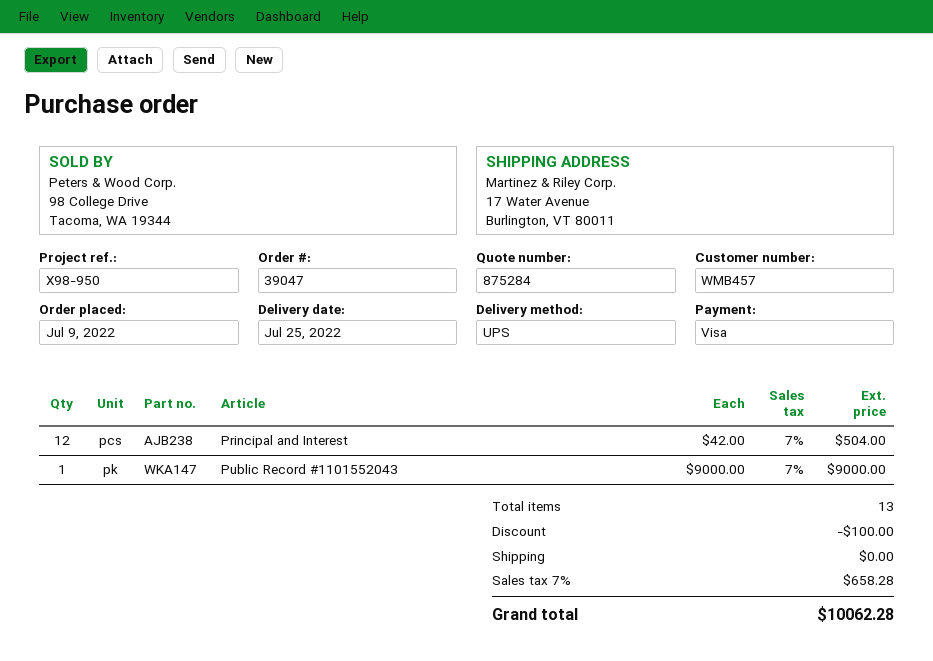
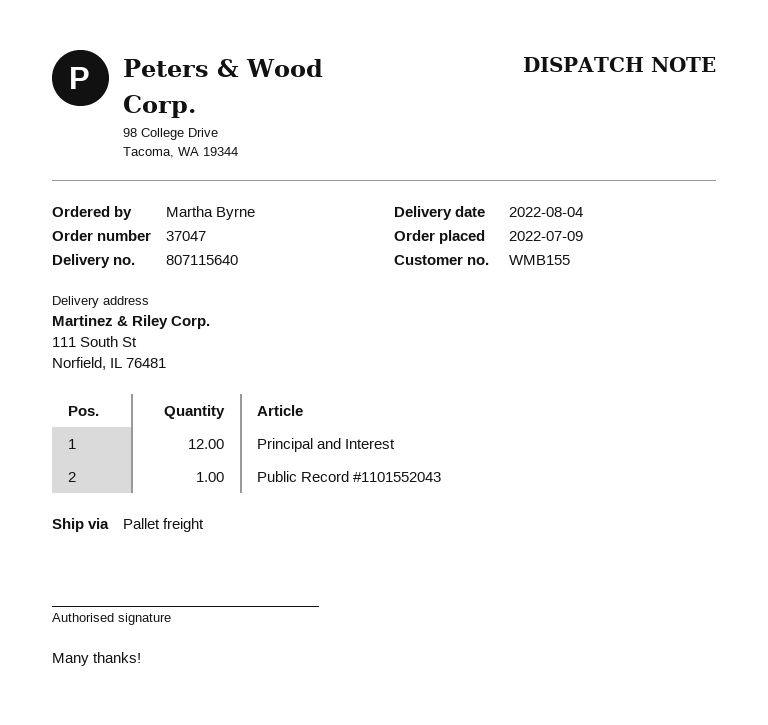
order number: 39047 -> 37047
delivery date: 2022-07-25 -> 2022-08-04
customer number: WMB457 -> WMB155
shipping method: UPS -> pallet freight
ship to: 17 Water Avenue, Burlington, VT 80011 -> 111 South St, Norfield, IL 76481

